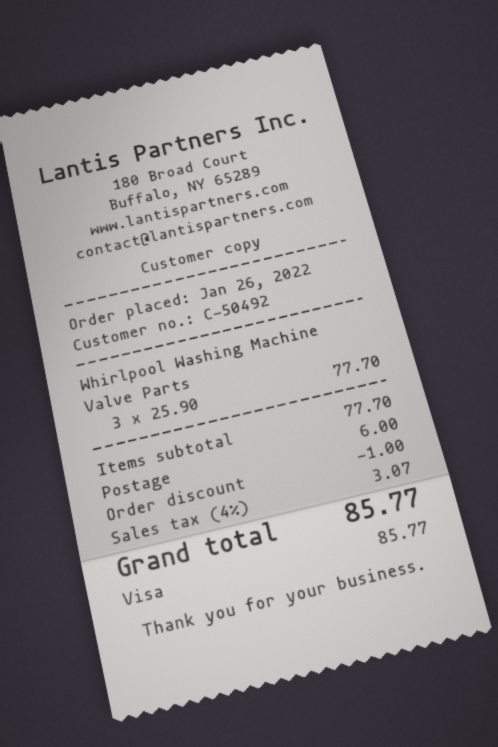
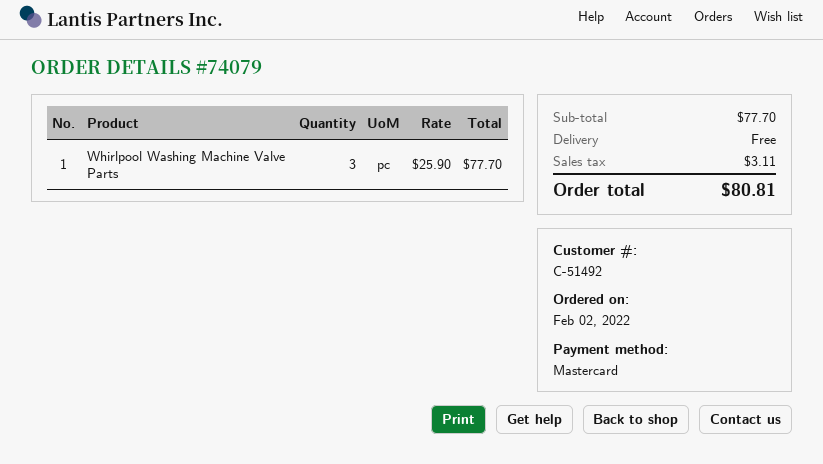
order date: 2022-01-26 -> 2022-02-02
customer number: C-50492 -> C-51492
payment method: Visa -> Mastercard
discount: 1.00 -> none
shipping: 6.00 -> 0.00
tax: 3.07 -> 3.11
total: 85.77 -> 80.81

